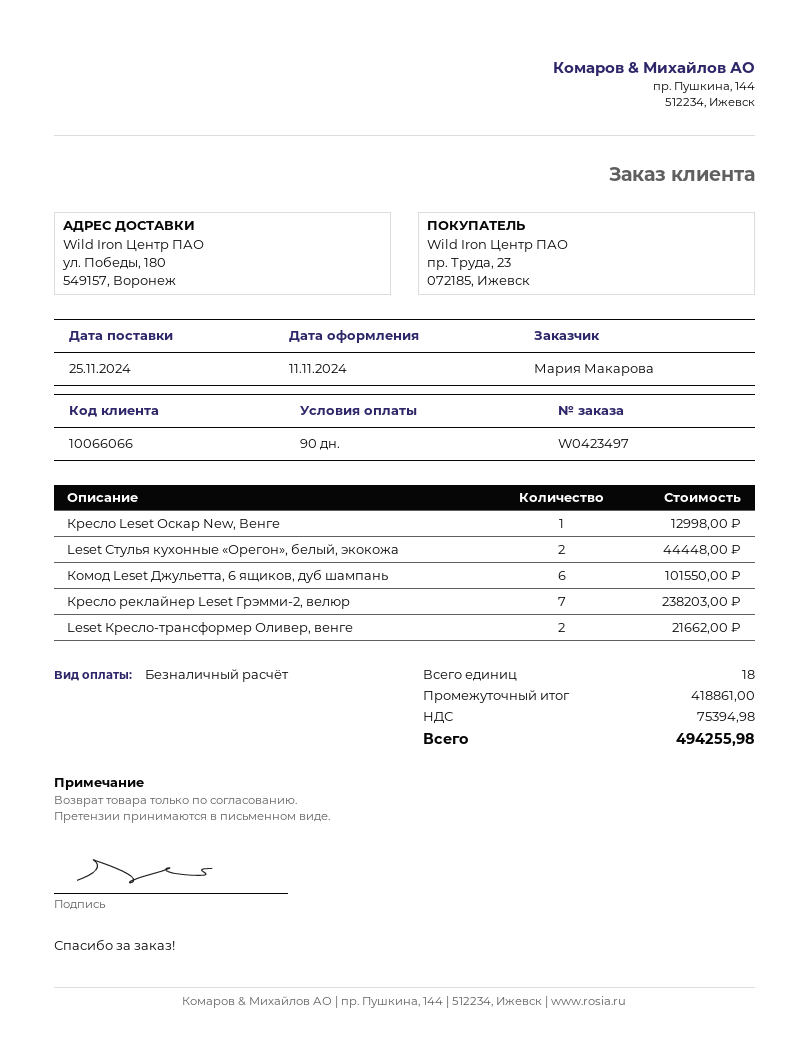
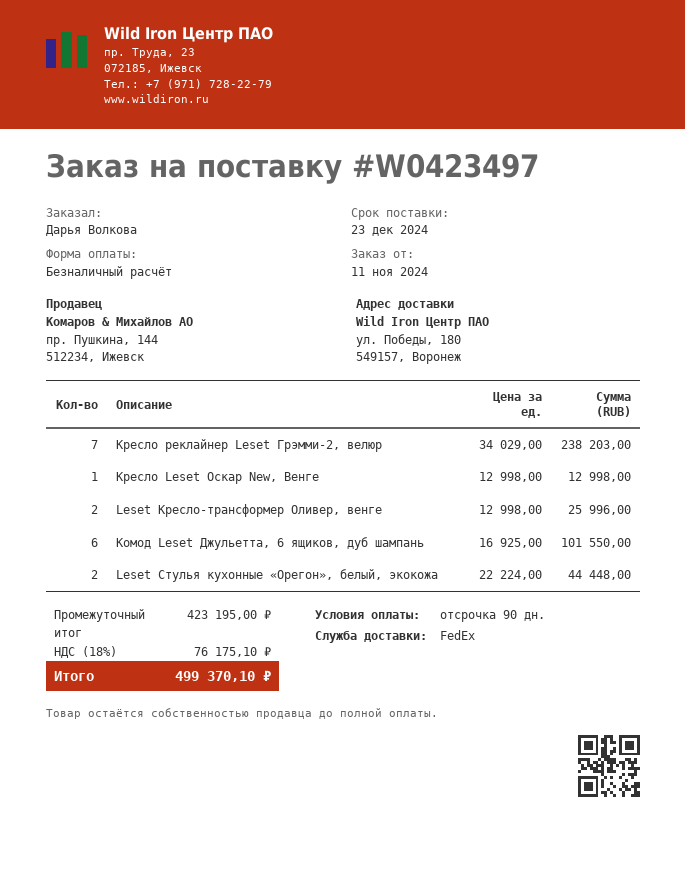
delivery date: 2024-11-25 -> 2024-12-23
ordered by: Мария Макарова -> Дарья Волкова
Leset Кресло-трансформер Оливер, венге: 2 for 21662.00 -> 2 for 25996.00
subtotal: 418861.00 -> 423195.00
tax: 75394.98 -> 76175.10
total: 494255.98 -> 499370.10

